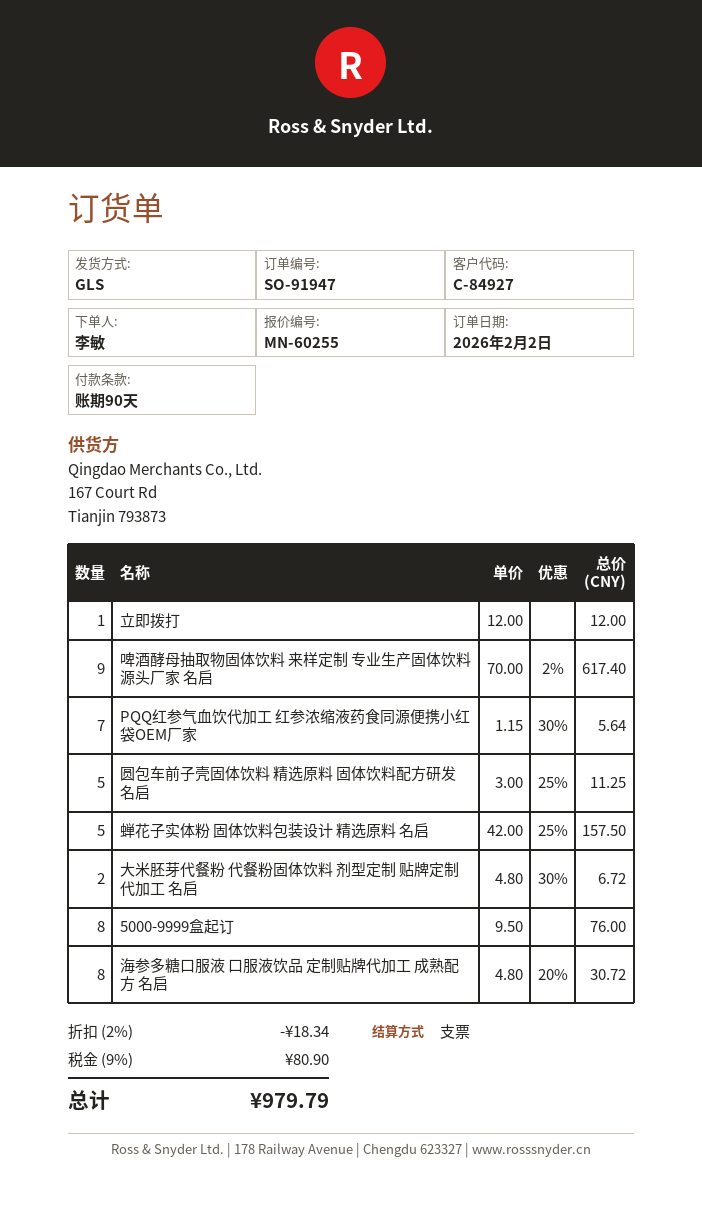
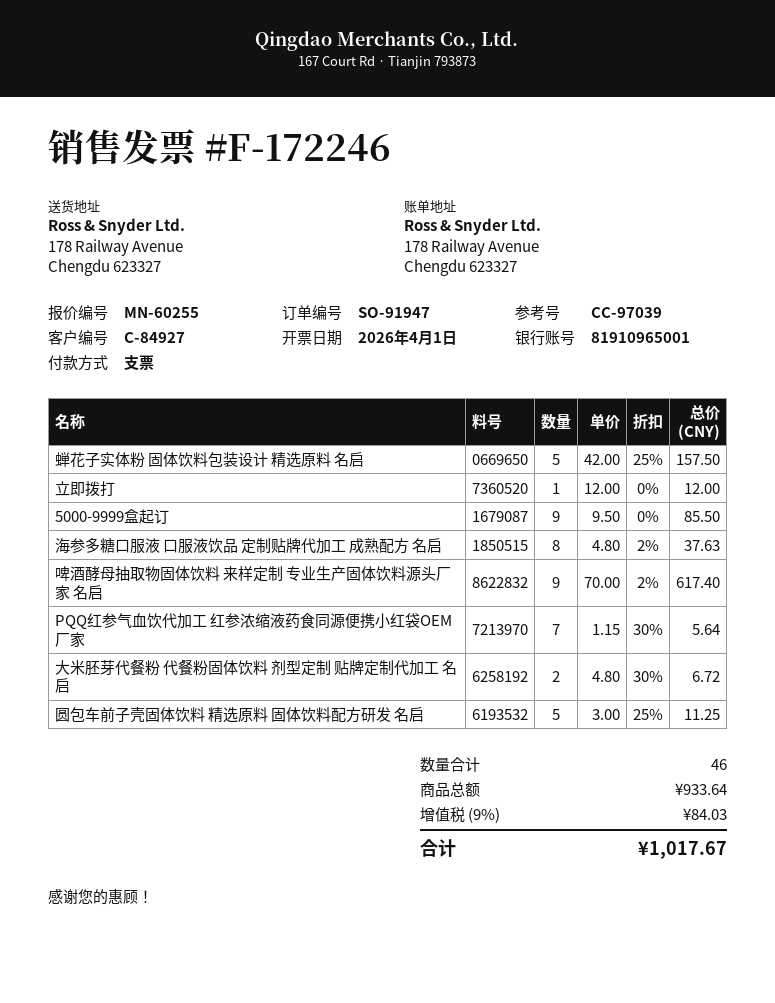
5000-9999盒起订: 8 x 9.50 = 76.00 -> 9 x 9.50 = 85.50
海参多糖口服液 口服液饮品 定制贴牌代加工 成熟配方 名启: 8 x 4.80 - 20% = 30.72 -> 8 x 4.80 - 2% = 37.63
discount: 2% = 18.34 -> none
tax: 9% = 80.90 -> 9% = 84.03
total: 979.79 -> 1017.67

